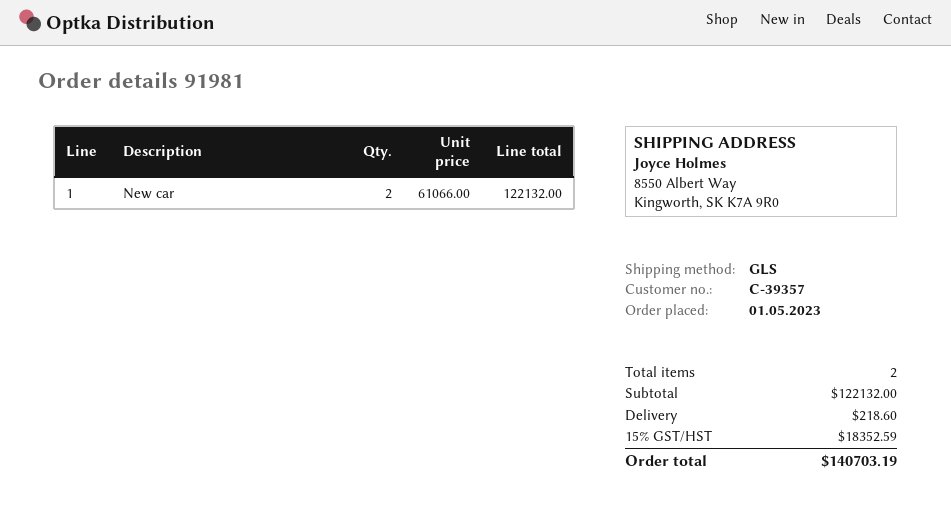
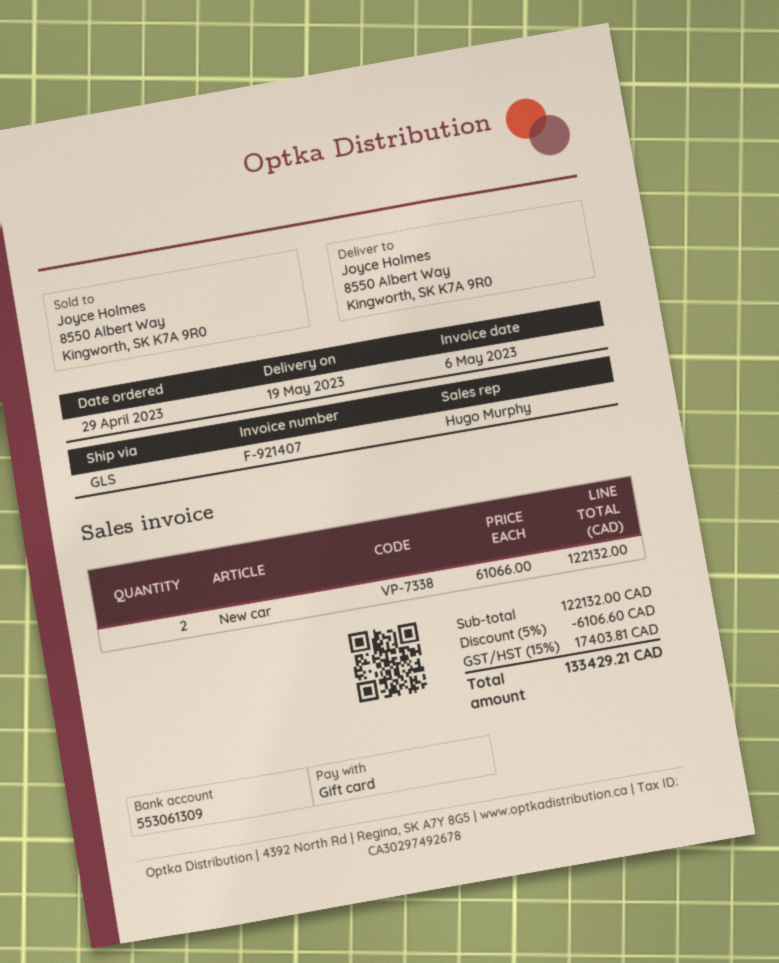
order date: 2023-05-01 -> 2023-04-29
discount: none -> 5% = 6106.60
shipping: 218.60 -> none
tax: 15% = 18352.59 -> 15% = 17403.81
total: 140703.19 -> 133429.21

